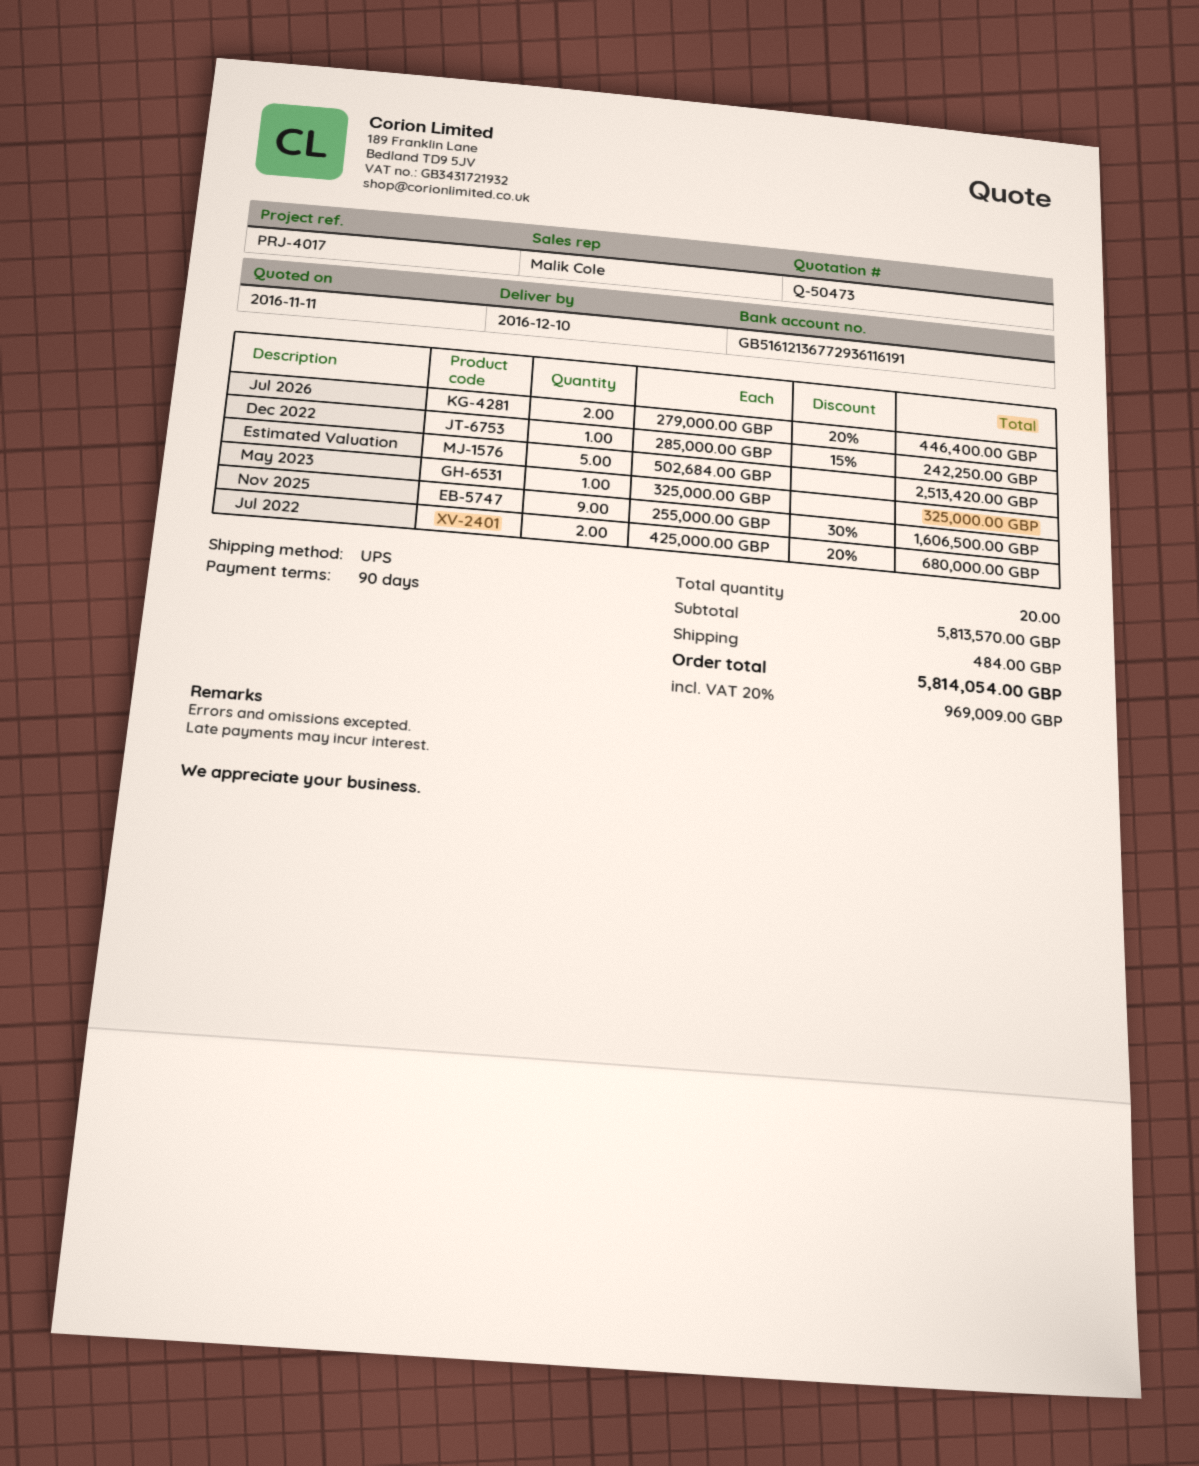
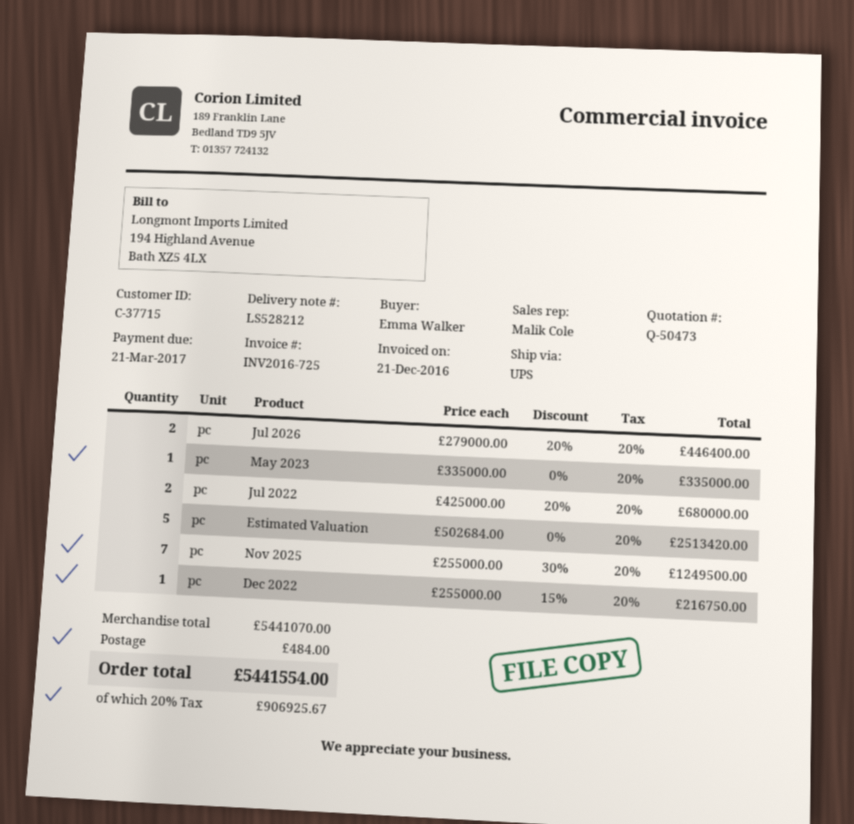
Dec 2022: 1 x 285000.00 - 15% = 242250.00 -> 1 x 255000.00 - 15% = 216750.00
May 2023: 1 x 325000.00 = 325000.00 -> 1 x 335000.00 = 335000.00
Nov 2025: 9 x 255000.00 - 30% = 1606500.00 -> 7 x 255000.00 - 30% = 1249500.00
subtotal: 5813570.00 -> 5441070.00
tax: 20% = 969009.00 -> 20% = 906925.67
total: 5814054.00 -> 5441554.00

